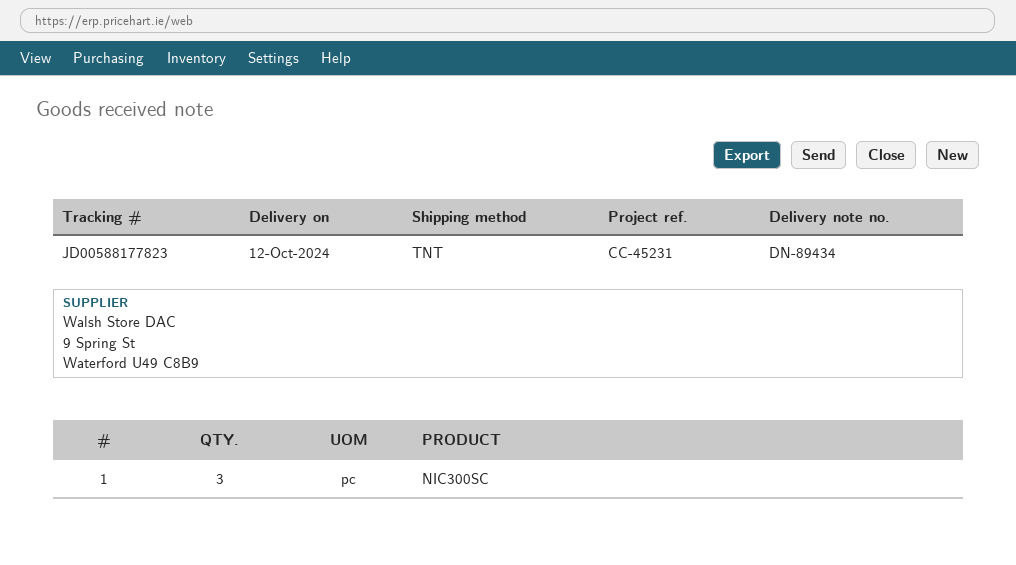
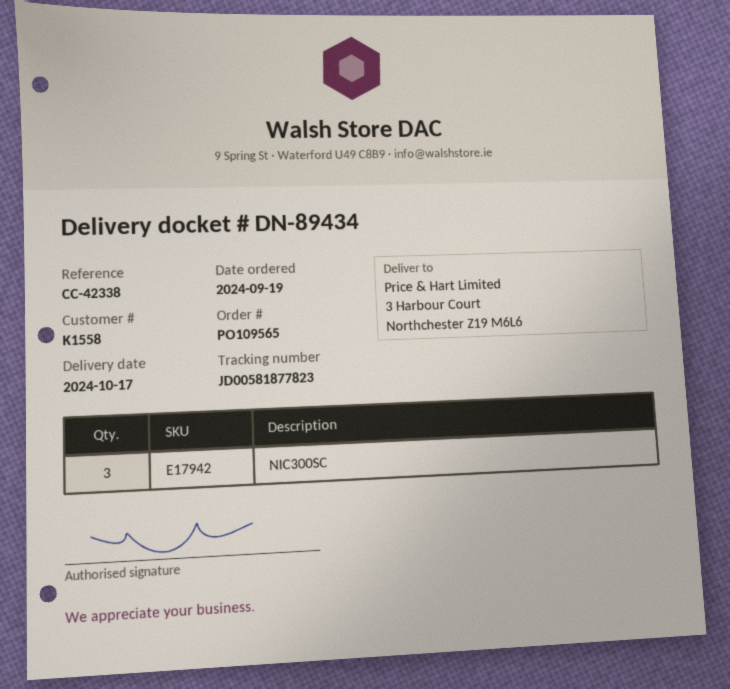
delivery date: 2024-10-12 -> 2024-10-17
reference: CC-45231 -> CC-42338
tracking number: JD00588177823 -> JD00581877823

